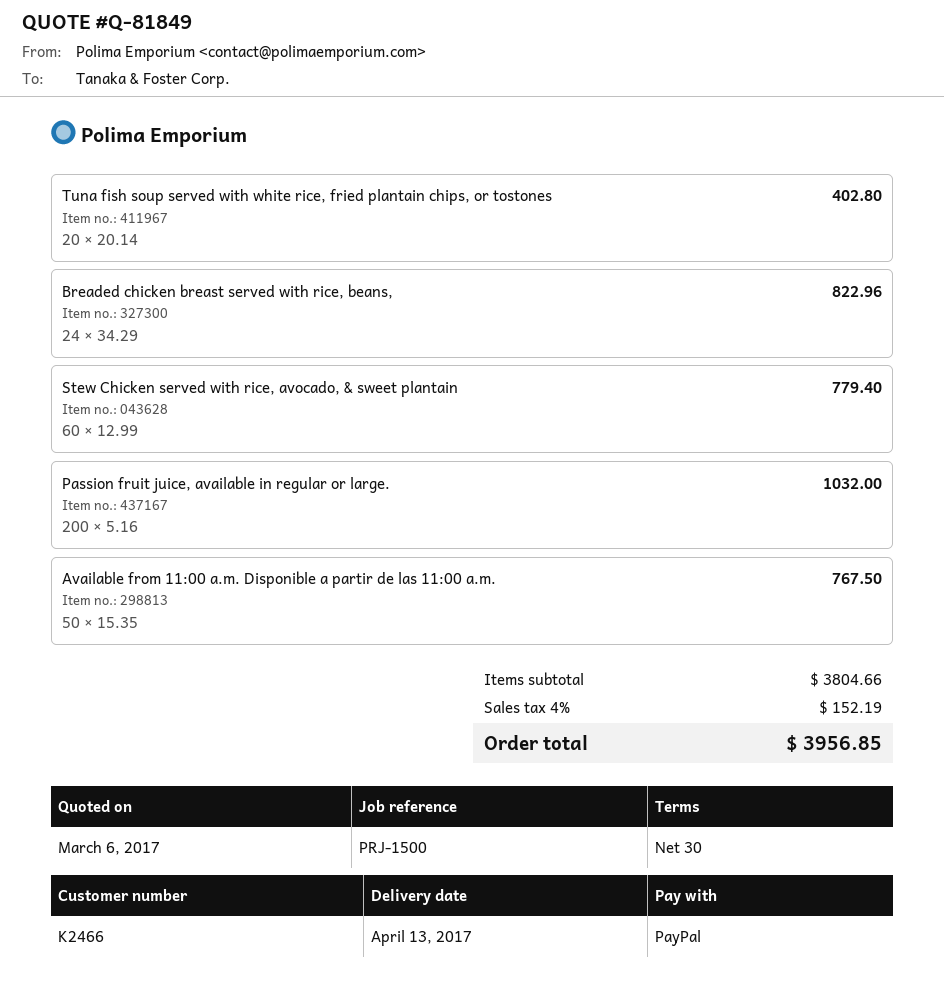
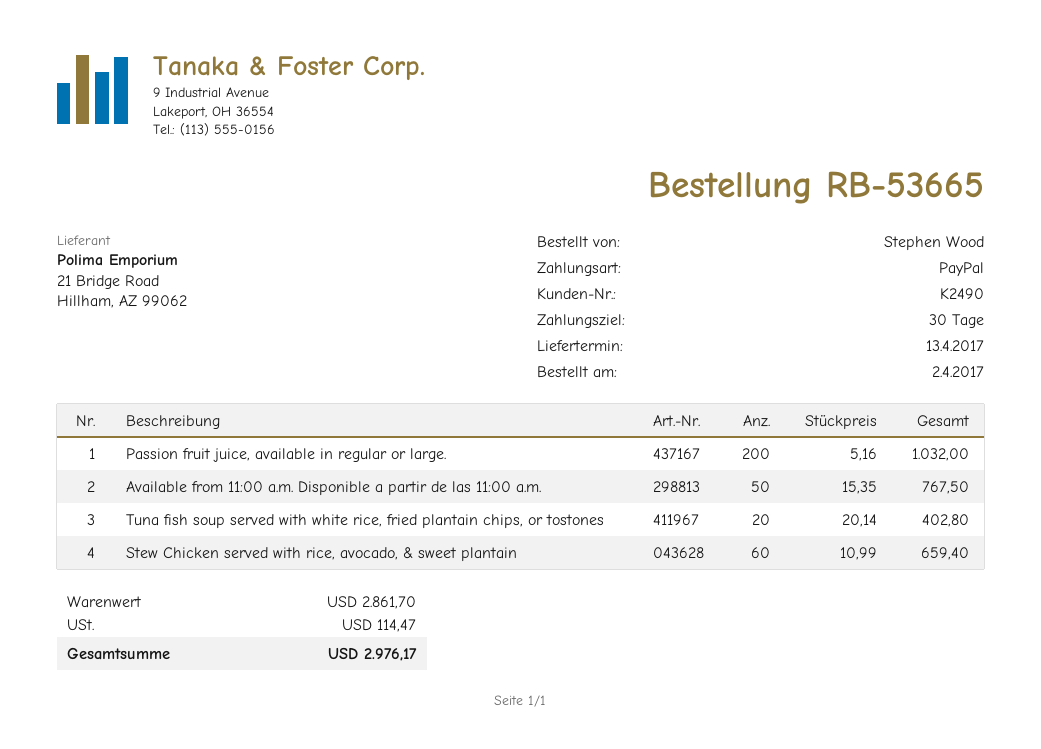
customer number: K2466 -> K2490
Breaded chicken breast served with rice, beans,: 24 x 34.29 = 822.96 -> none
Stew Chicken served with rice, avocado, & sweet plantain: 60 x 12.99 = 779.40 -> 60 x 10.99 = 659.40
subtotal: 3804.66 -> 2861.70
tax: 152.19 -> 114.47
total: 3956.85 -> 2976.17

